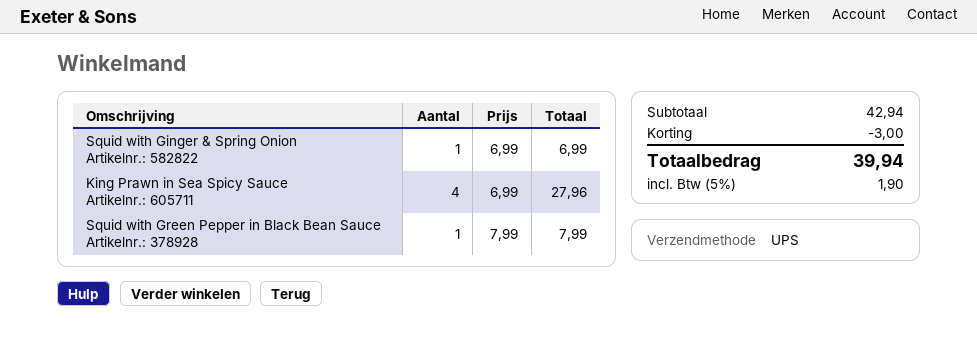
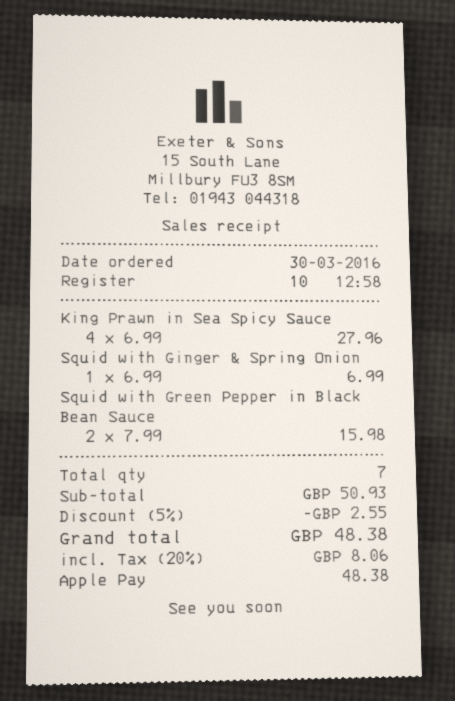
Squid with Green Pepper in Black Bean Sauce: 1 x 7.99 = 7.99 -> 2 x 7.99 = 15.98
subtotal: 42.94 -> 50.93
discount: 3.00 -> 2.55
tax: 5% = 1.90 -> 20% = 8.06
total: 39.94 -> 48.38

